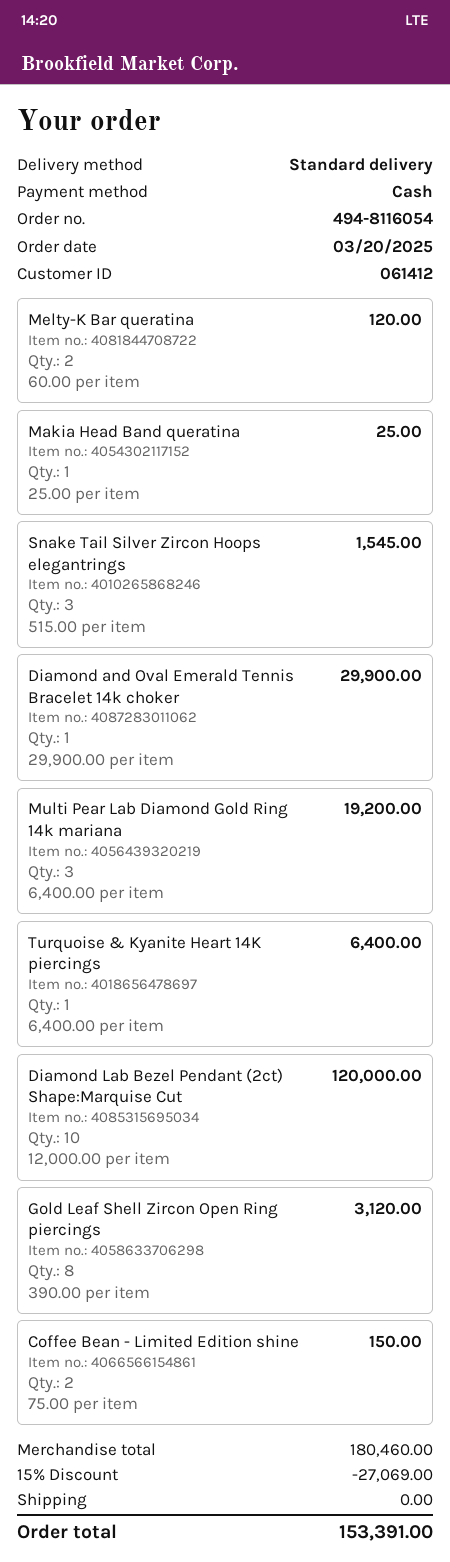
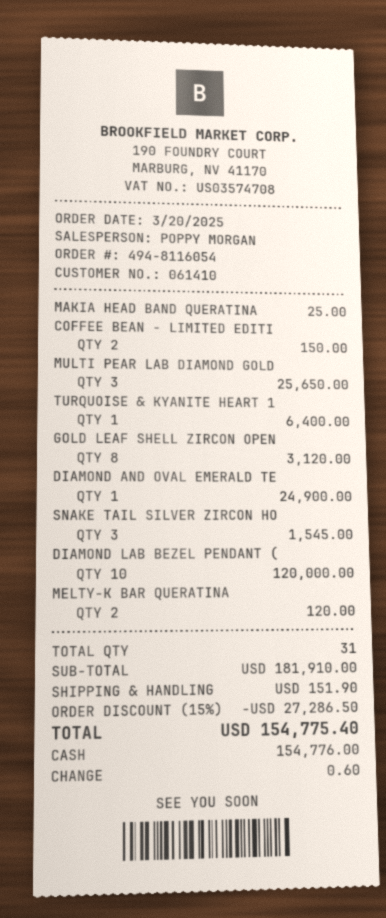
customer number: 061412 -> 061410
Diamond and Oval Emerald Tennis Bracelet 14k choker: 1 for 29900.00 -> 1 for 24900.00
Multi Pear Lab Diamond Gold Ring 14k mariana: 3 for 19200.00 -> 3 for 25650.00
subtotal: 180460.00 -> 181910.00
discount: 15% = 27069.00 -> 15% = 27286.50
shipping: 0.00 -> 151.90
total: 153391.00 -> 154775.40

